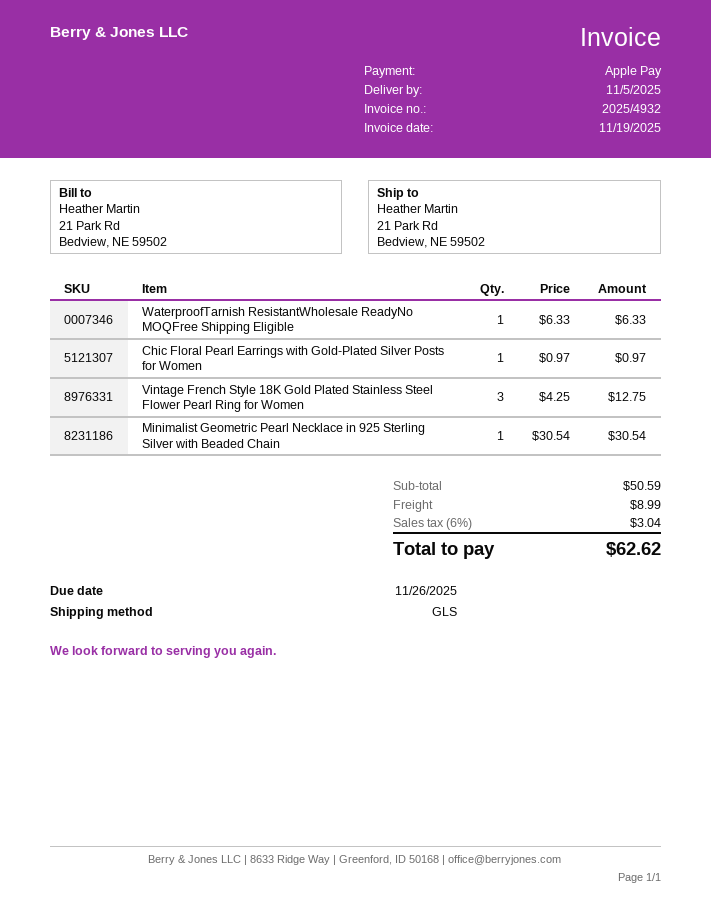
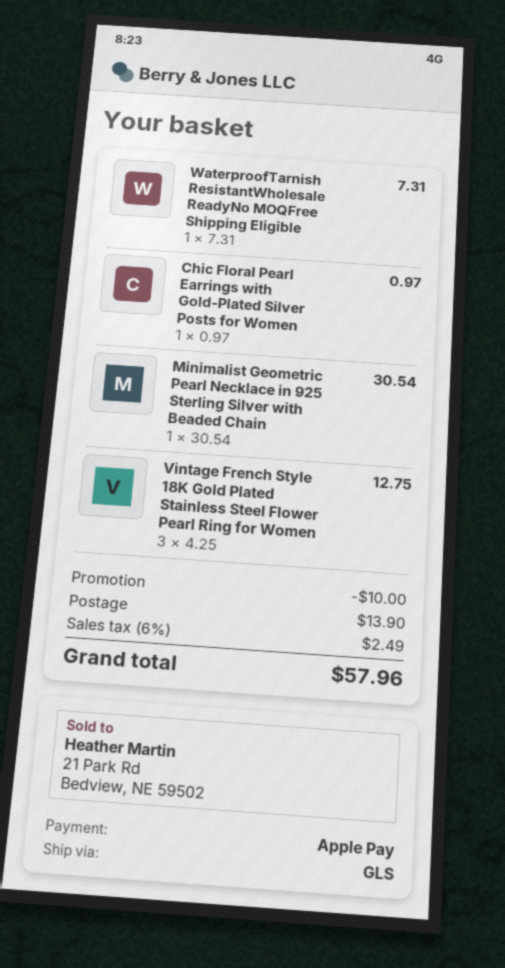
WaterproofTarnish ResistantWholesale ReadyNo MOQFree Shipping Eligible: 1 x 6.33 = 6.33 -> 1 x 7.31 = 7.31
discount: none -> 10.00
shipping: 8.99 -> 13.90
tax: 6% = 3.04 -> 6% = 2.49
total: 62.62 -> 57.96

